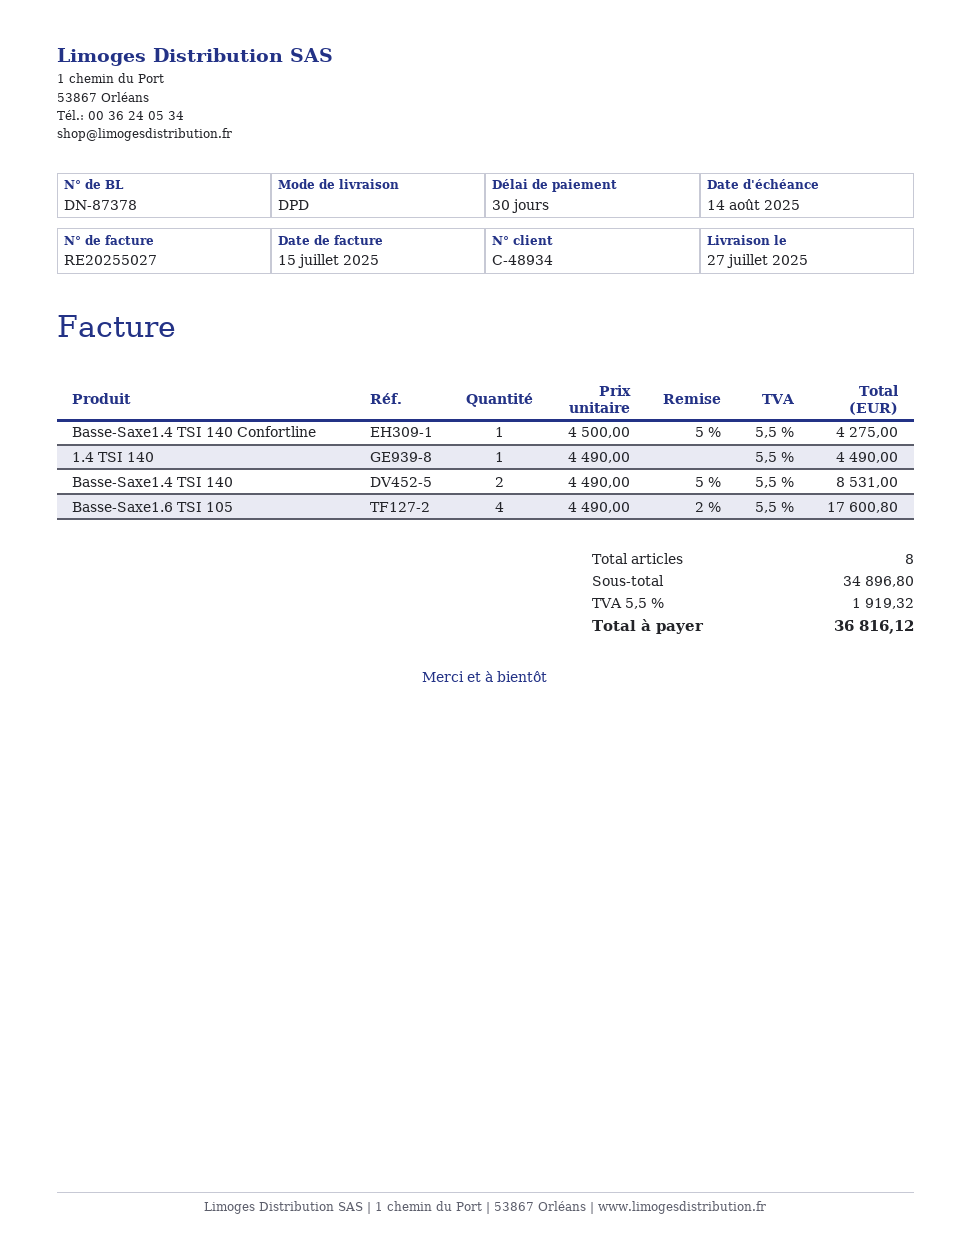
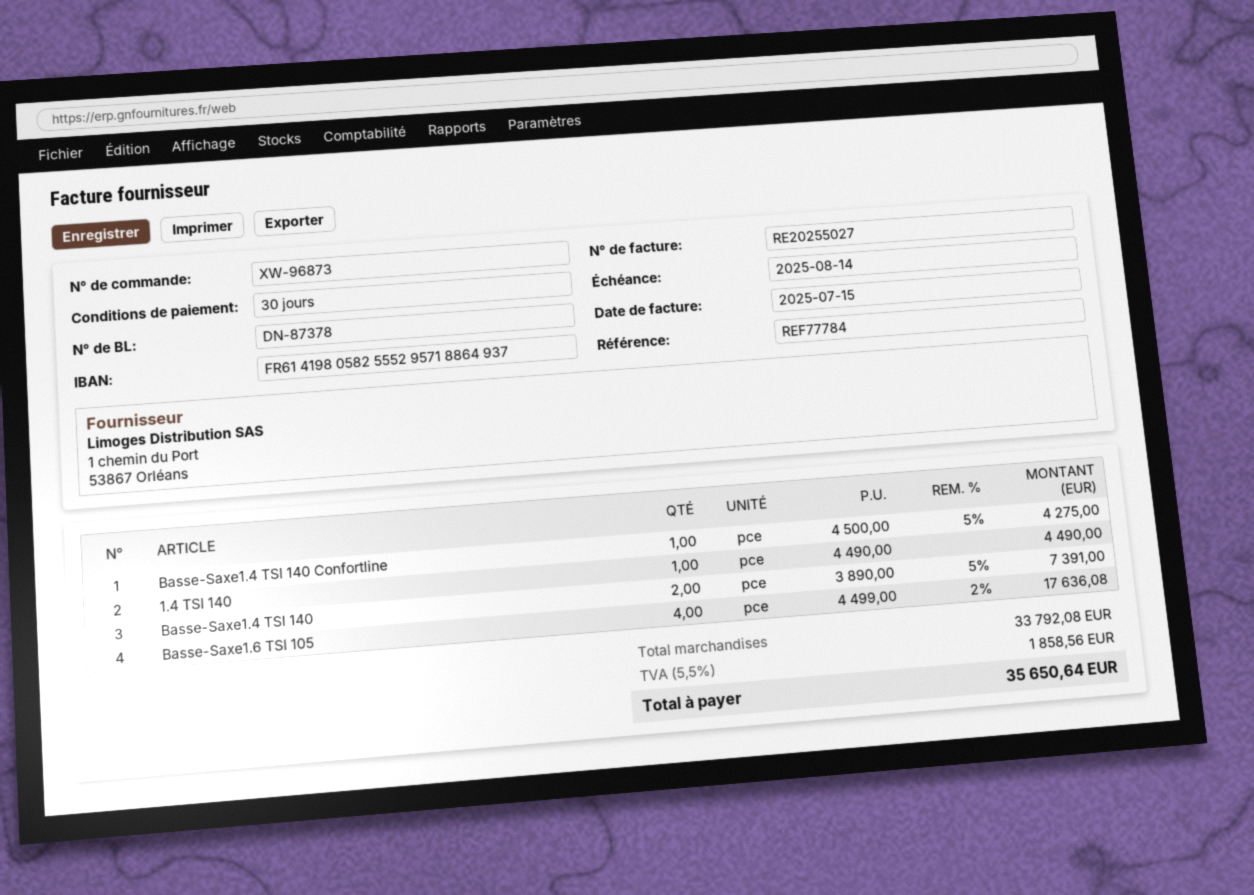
Basse-Saxe1.4 TSI 140: 2 x 4490.00 - 5% = 8531.00 -> 2 x 3890.00 - 5% = 7391.00
Basse-Saxe1.6 TSI 105: 4 x 4490.00 - 2% = 17600.80 -> 4 x 4499.00 - 2% = 17636.08
subtotal: 34896.80 -> 33792.08
tax: 5.5% = 1919.32 -> 5.5% = 1858.56
total: 36816.12 -> 35650.64

